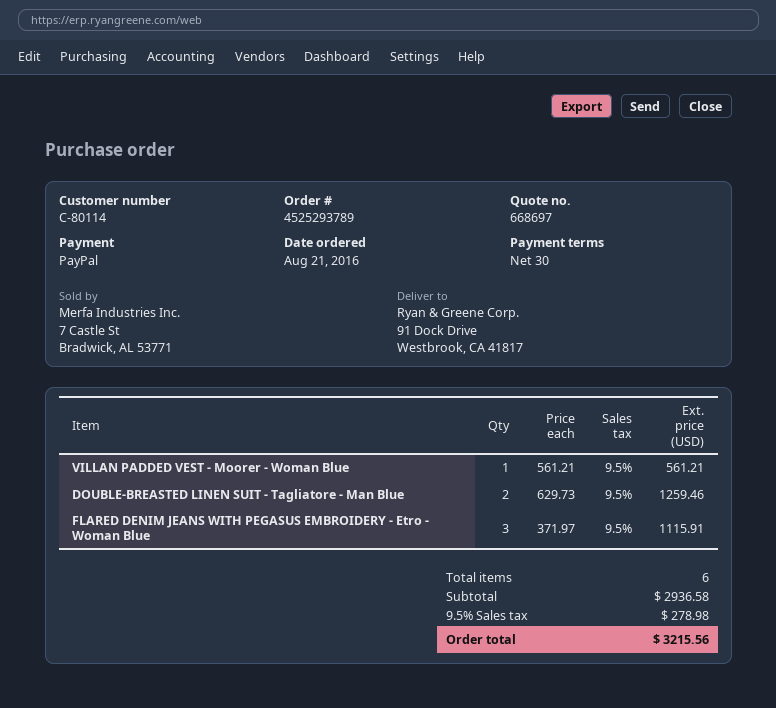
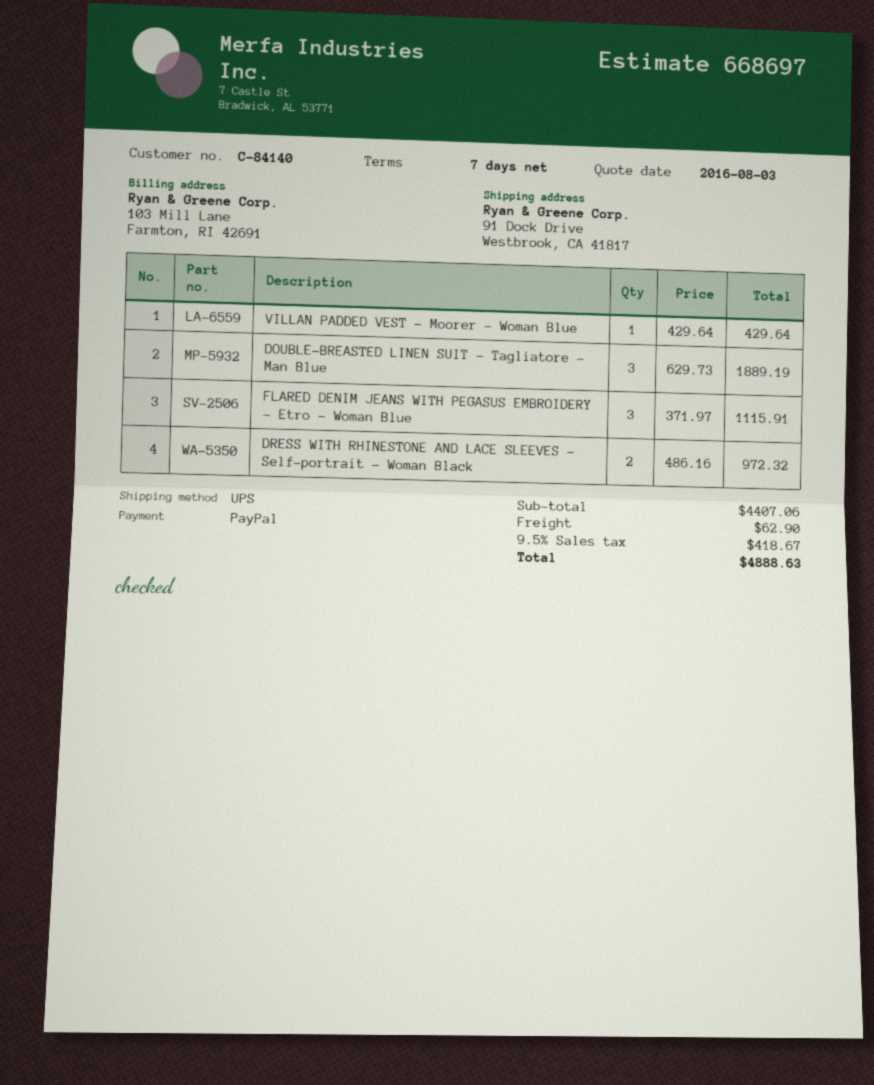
payment terms: 30 days -> 7 days
customer number: C-80114 -> C-84140
VILLAN PADDED VEST - Moorer - Woman Blue: 1 x 561.21 = 561.21 -> 1 x 429.64 = 429.64
DOUBLE-BREASTED LINEN SUIT - Tagliatore - Man Blue: 2 x 629.73 = 1259.46 -> 3 x 629.73 = 1889.19
DRESS WITH RHINESTONE AND LACE SLEEVES - Self-portrait - Woman Black: none -> 2 x 486.16 = 972.32
subtotal: 2936.58 -> 4407.06
shipping: none -> 62.90
tax: 9.5% = 278.98 -> 9.5% = 418.67
total: 3215.56 -> 4888.63

